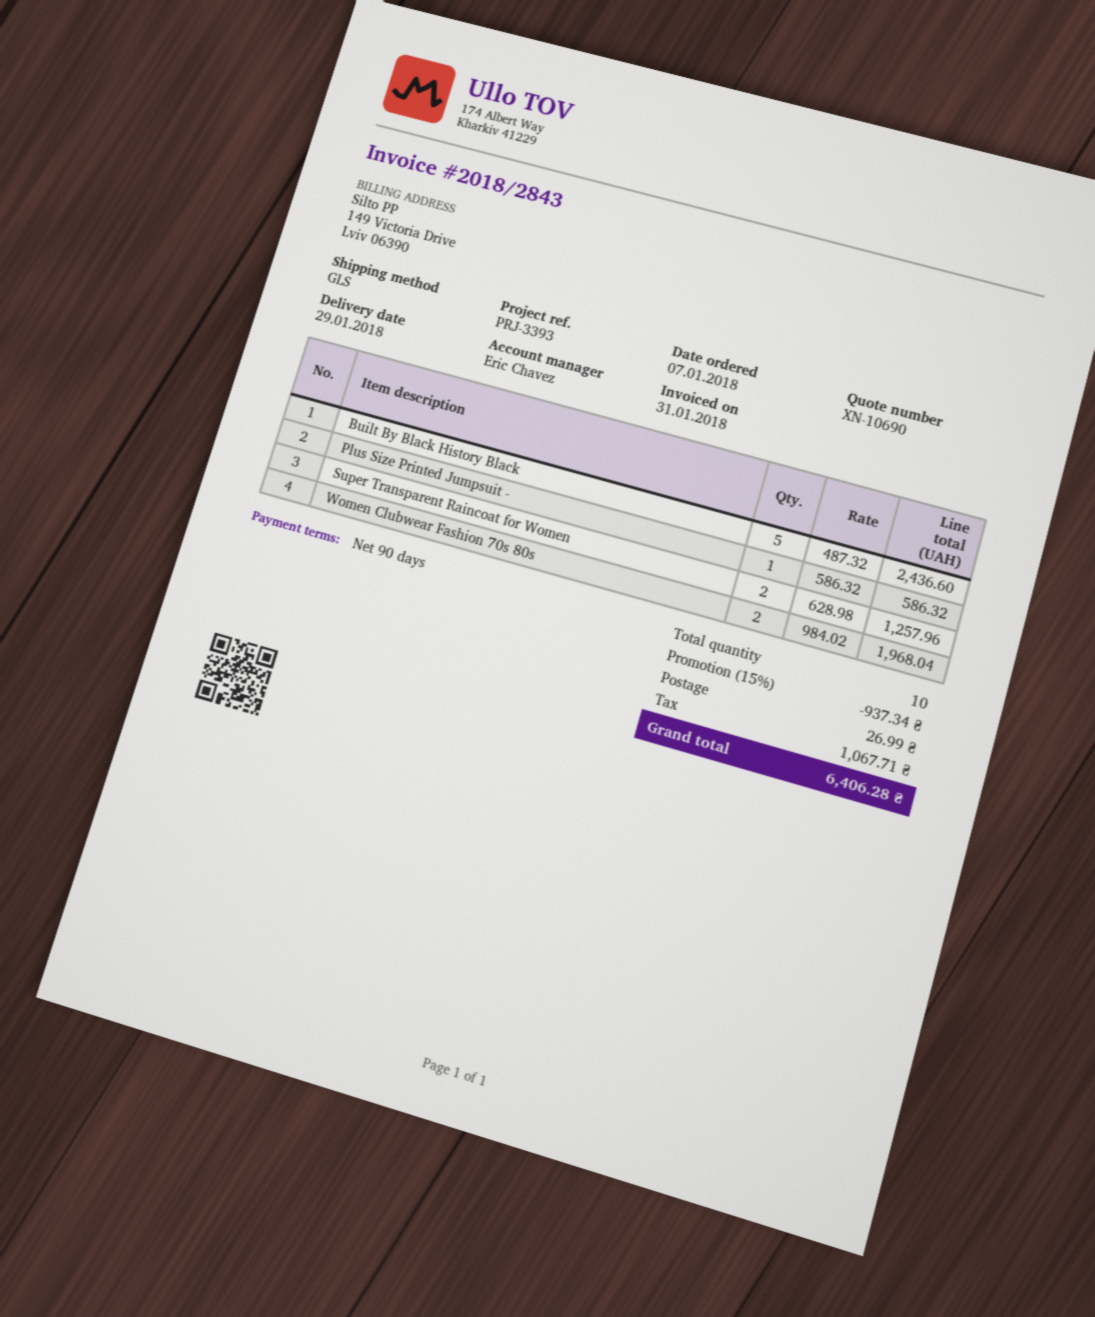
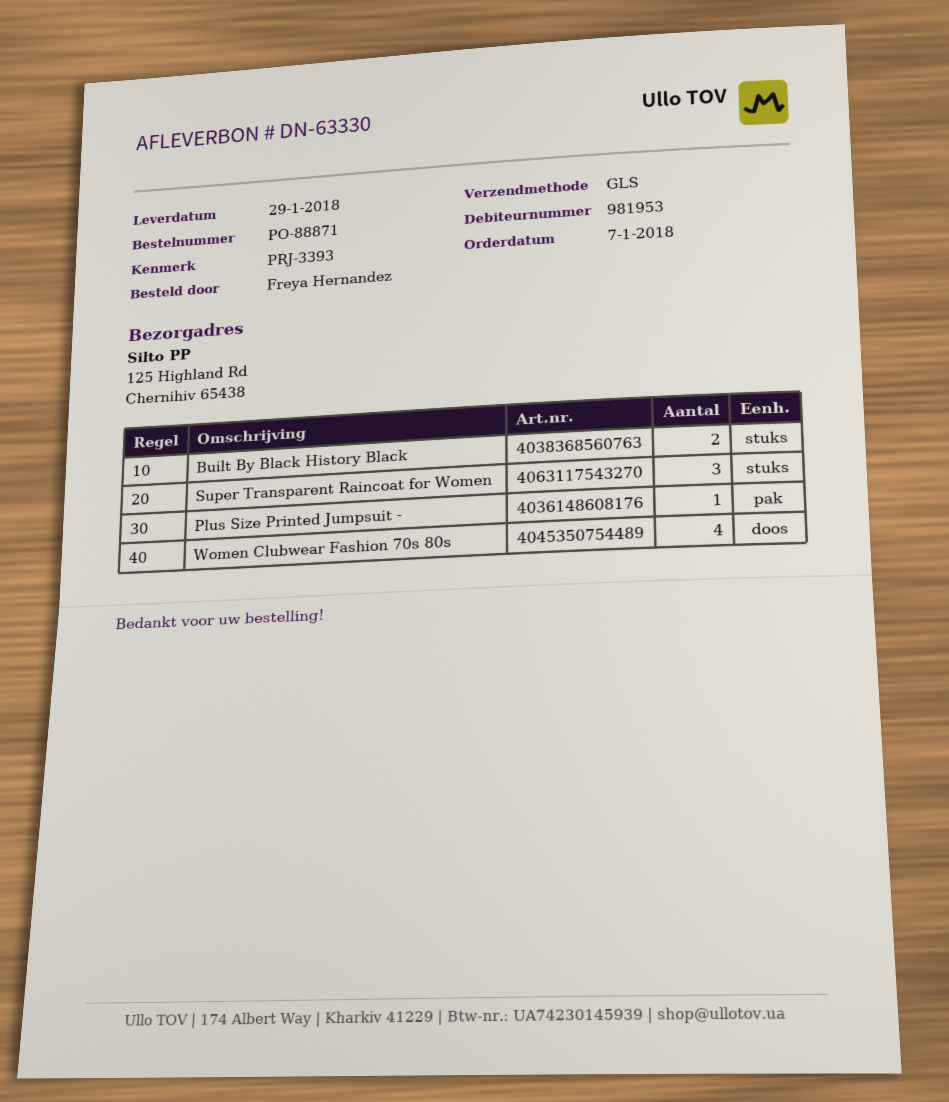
Built By Black History Black: 5 -> 2
Super Transparent Raincoat for Women: 2 -> 3
Women Clubwear Fashion 70s 80s: 2 -> 4

